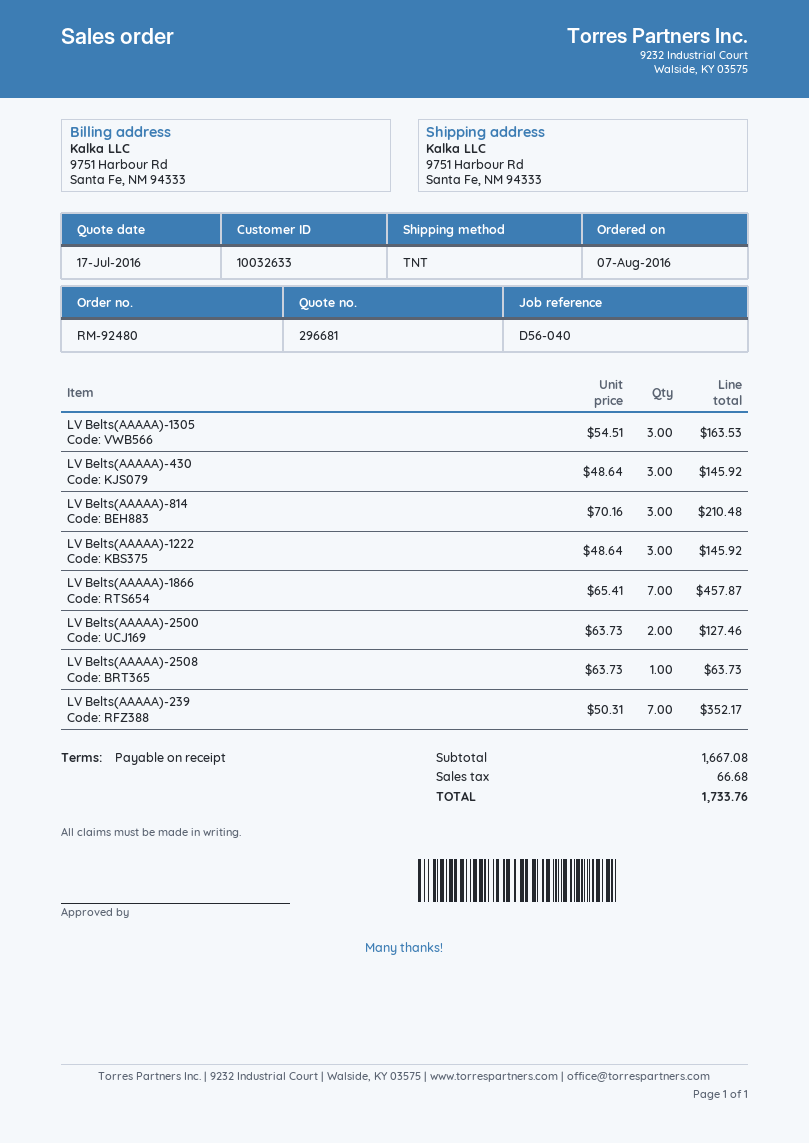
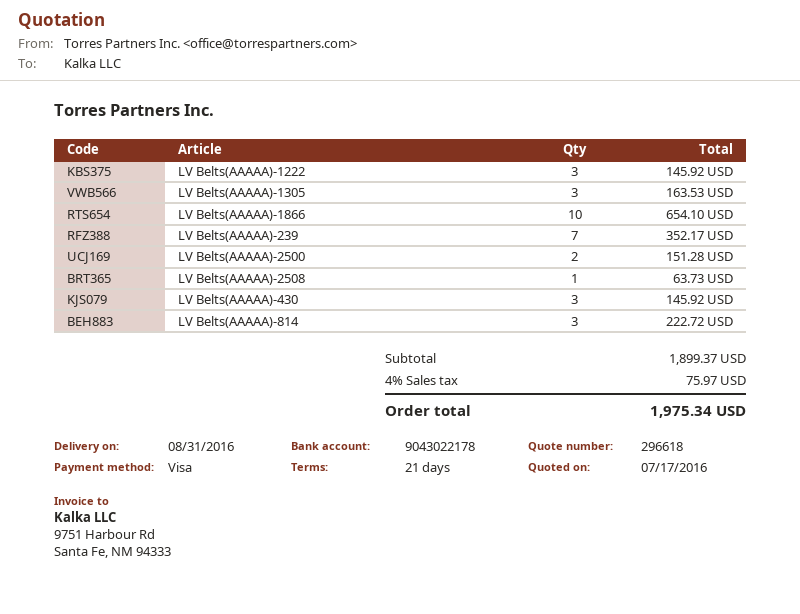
quote number: 296681 -> 296618
payment terms: on receipt -> 21 days
LV Belts(AAAAA)-814: 3 for 210.48 -> 3 for 222.72
LV Belts(AAAAA)-1866: 7 for 457.87 -> 10 for 654.10
LV Belts(AAAAA)-2500: 2 for 127.46 -> 2 for 151.28
subtotal: 1667.08 -> 1899.37
tax: 66.68 -> 75.97
total: 1733.76 -> 1975.34

